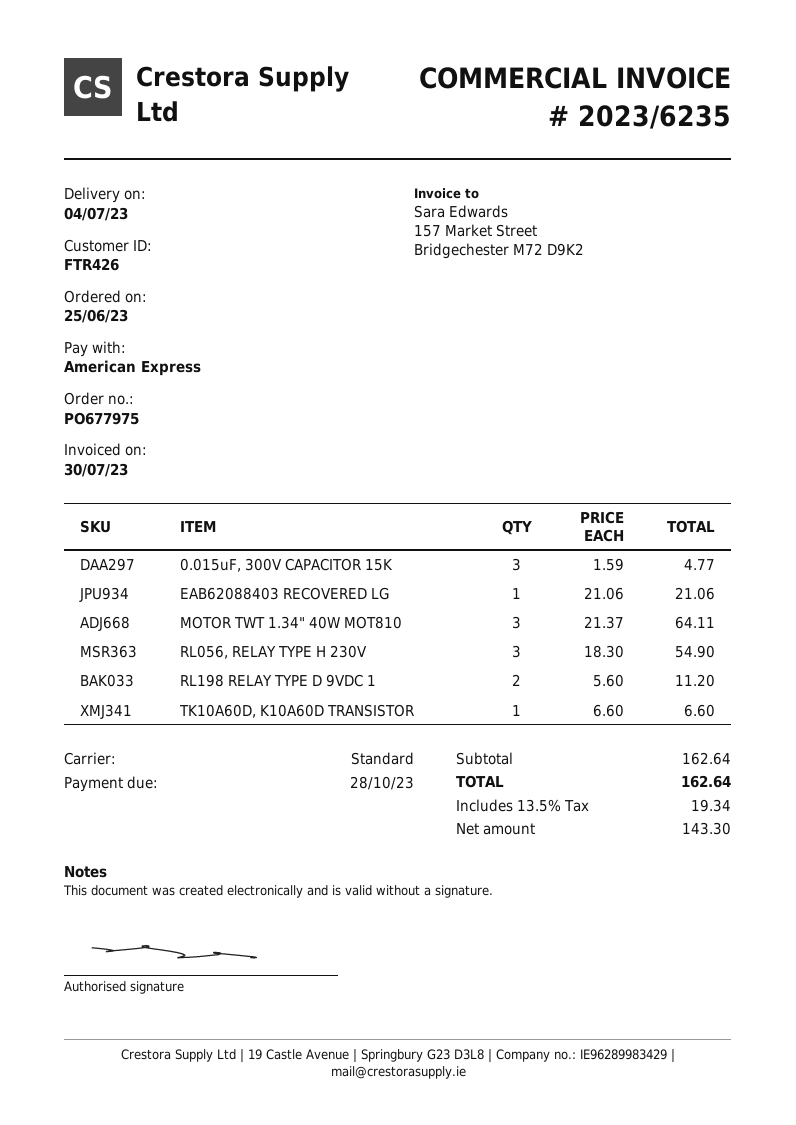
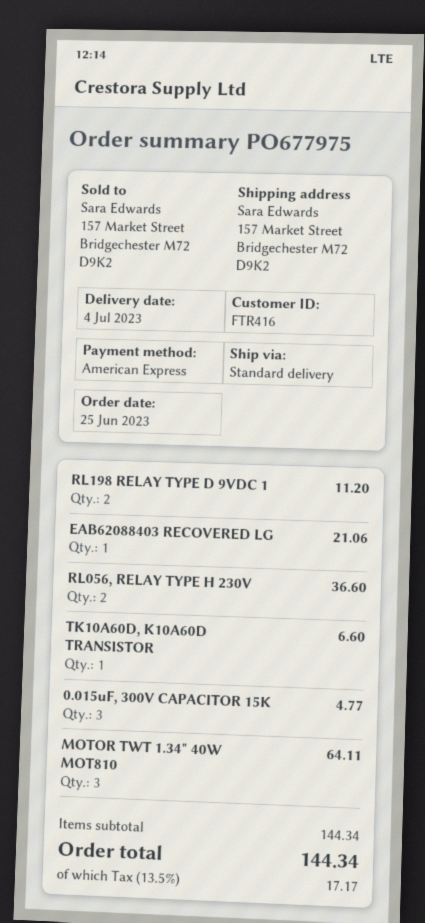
customer number: FTR426 -> FTR416
RL056, RELAY TYPE H 230V: 3 for 54.90 -> 2 for 36.60
subtotal: 162.64 -> 144.34
tax: 13.5% = 19.34 -> 13.5% = 17.17
total: 162.64 -> 144.34

